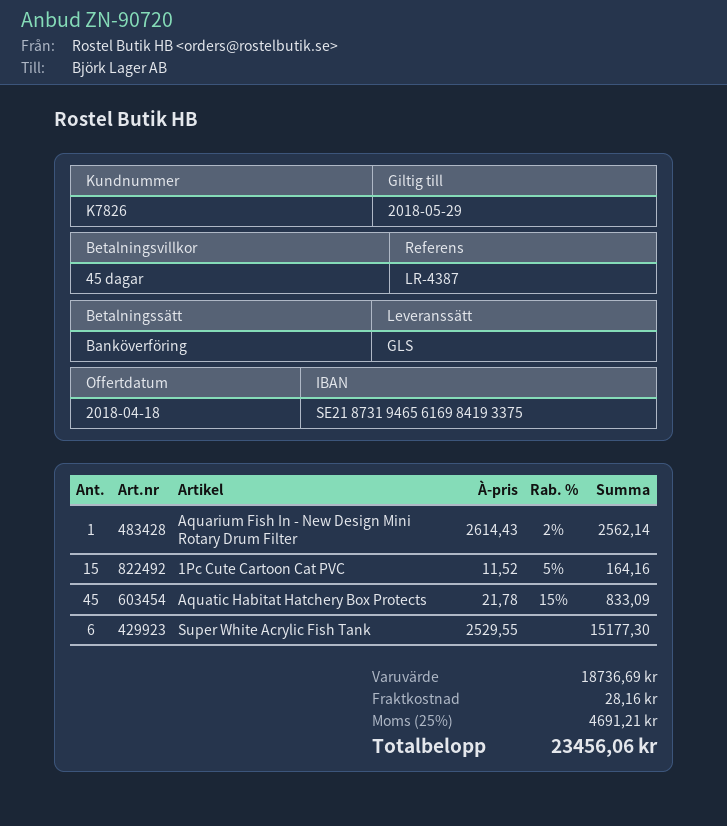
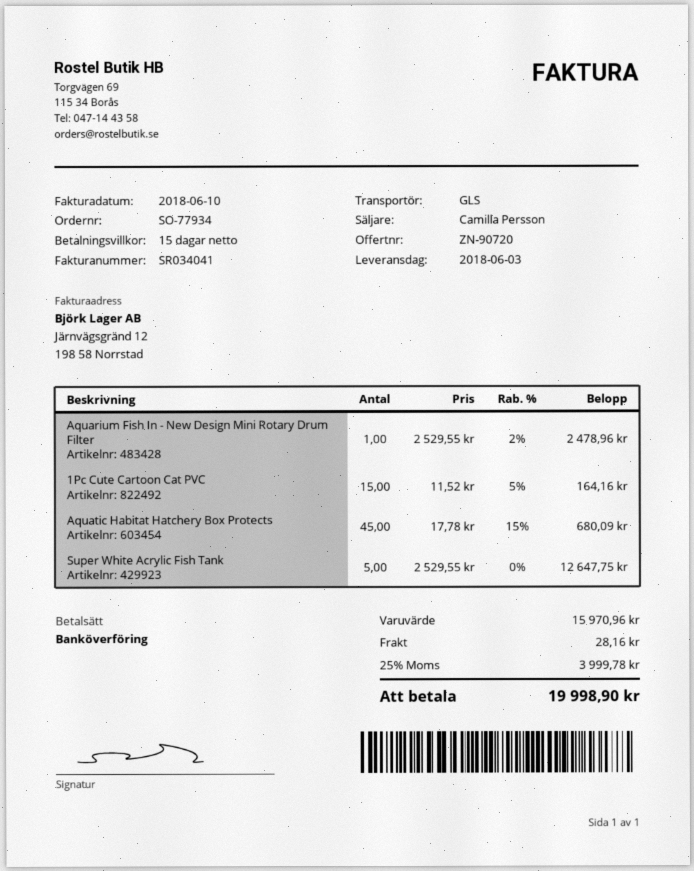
payment terms: 45 days -> 15 days
Aquarium Fish In - New Design Mini Rotary Drum Filter: 1 x 2614.43 - 2% = 2562.14 -> 1 x 2529.55 - 2% = 2478.96
Aquatic Habitat Hatchery Box Protects: 45 x 21.78 - 15% = 833.09 -> 45 x 17.78 - 15% = 680.09
Super White Acrylic Fish Tank: 6 x 2529.55 = 15177.30 -> 5 x 2529.55 = 12647.75
subtotal: 18736.69 -> 15970.96
tax: 25% = 4691.21 -> 25% = 3999.78
total: 23456.06 -> 19998.90

